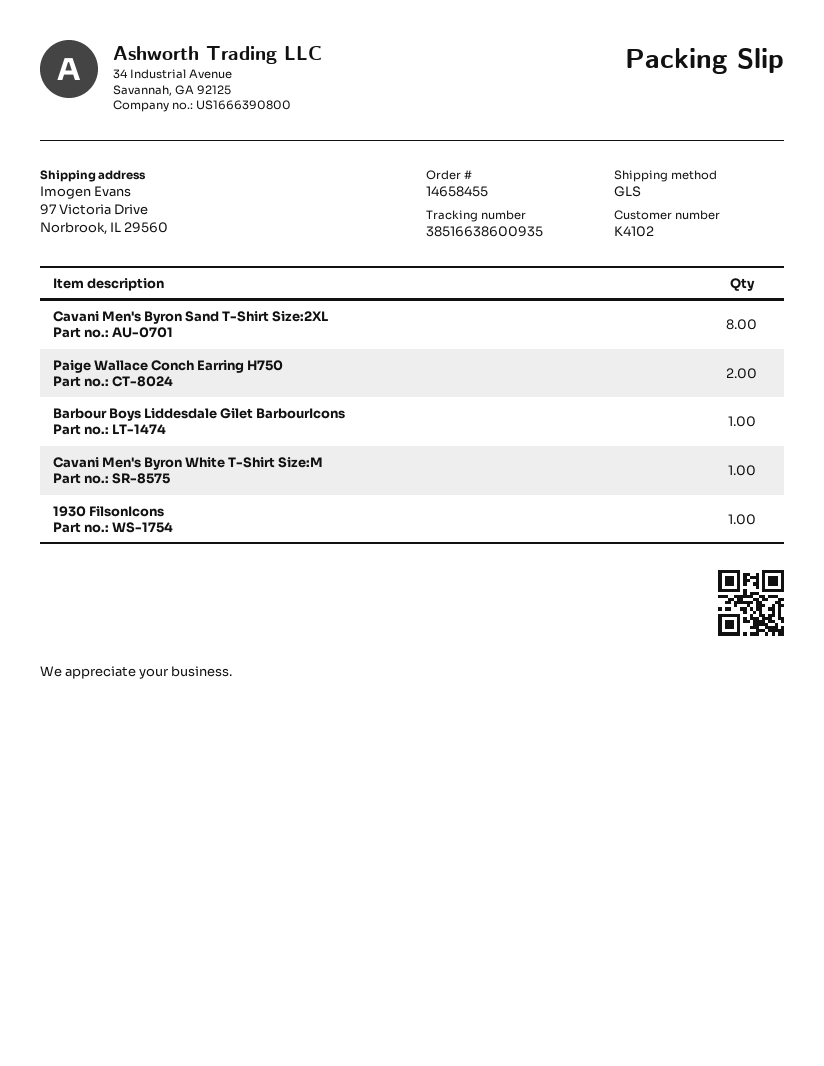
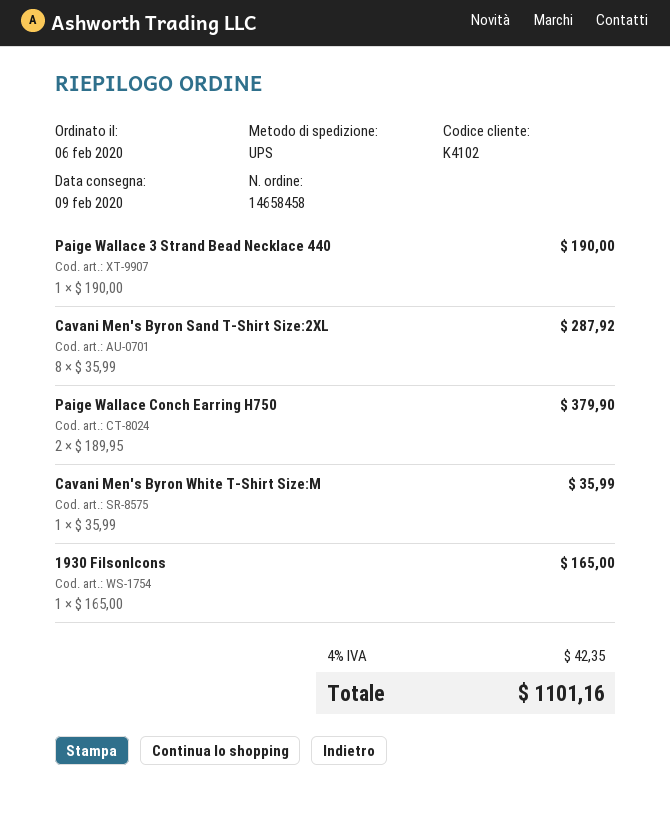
order number: 14658455 -> 14658458
shipping method: GLS -> UPS
Barbour Boys Liddesdale Gilet BarbourIcons: 1 -> none
Paige Wallace 3 Strand Bead Necklace 440: none -> 1

